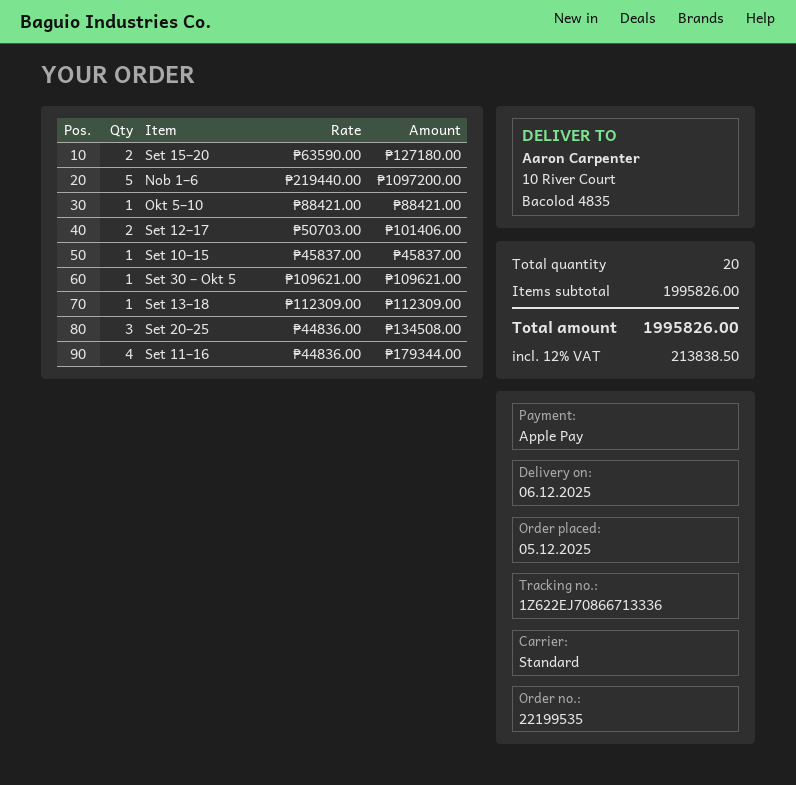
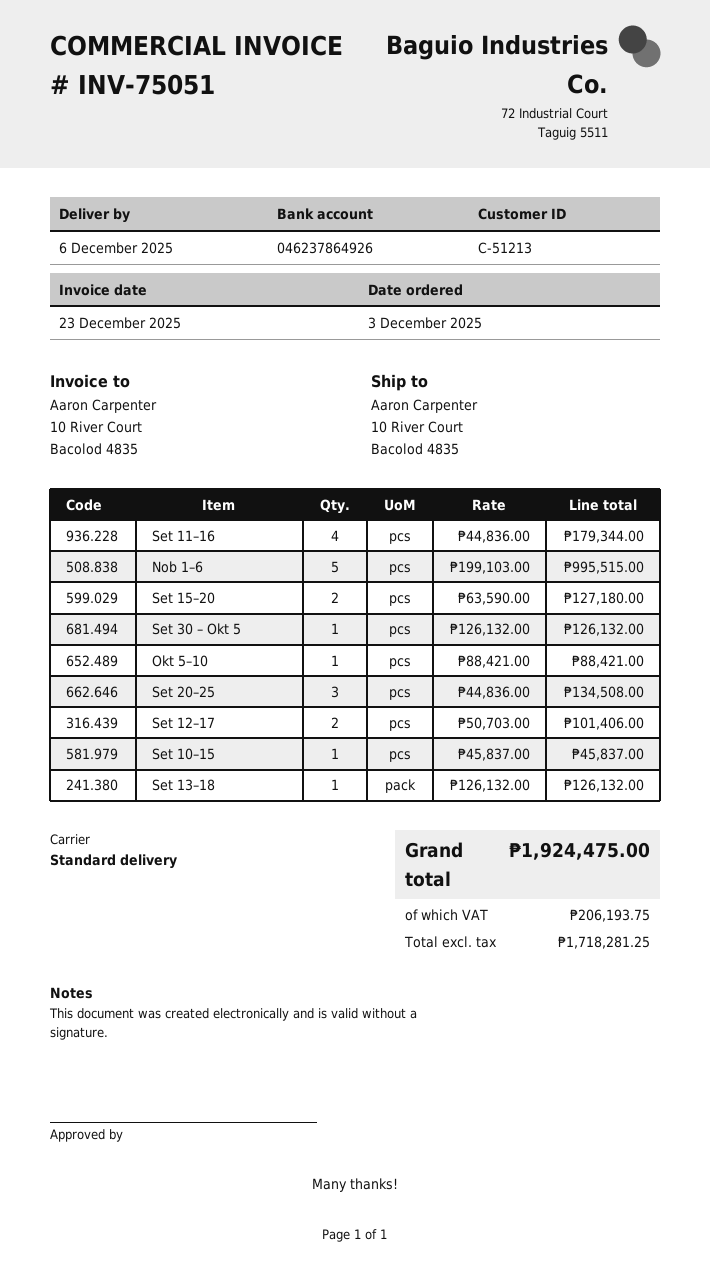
order date: 2025-12-05 -> 2025-12-03
Nob 1–6: 5 x 219440.00 = 1097200.00 -> 5 x 199103.00 = 995515.00
Set 30 – Okt 5: 1 x 109621.00 = 109621.00 -> 1 x 126132.00 = 126132.00
Set 13–18: 1 x 112309.00 = 112309.00 -> 1 x 126132.00 = 126132.00
tax: 213838.50 -> 206193.75
total: 1995826.00 -> 1924475.00

